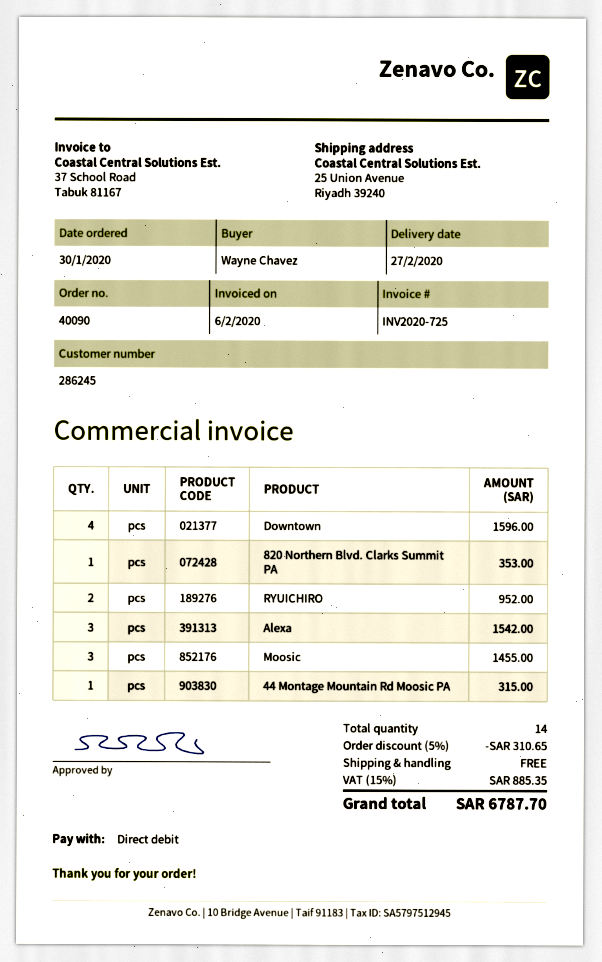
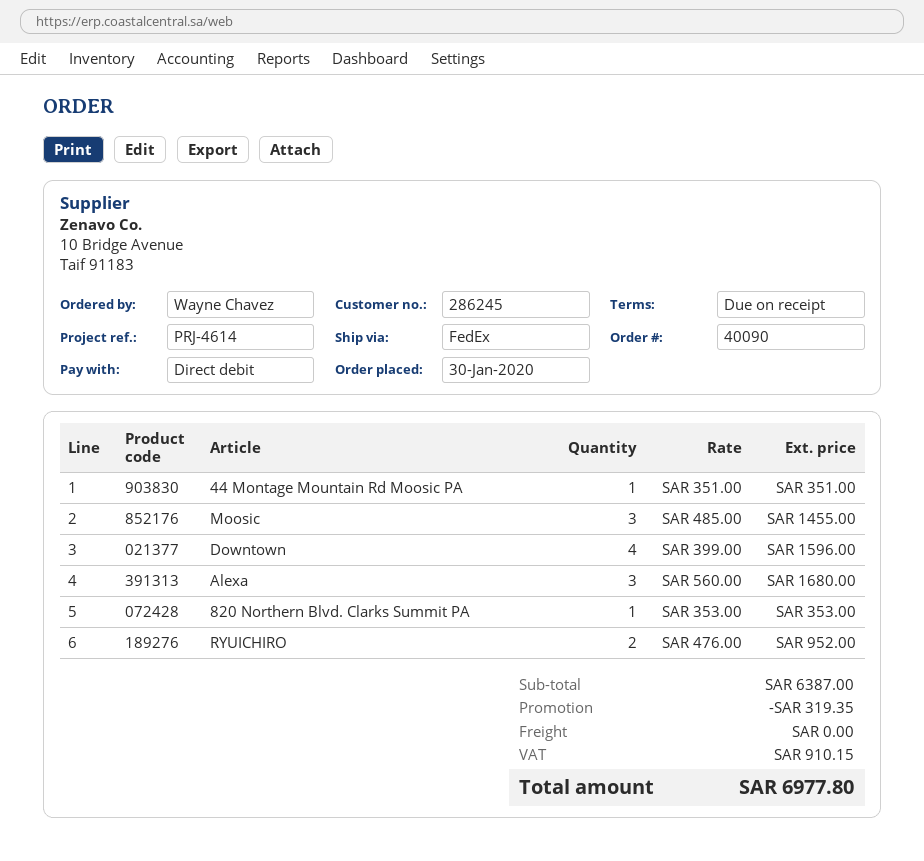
Alexa: 3 for 1542.00 -> 3 for 1680.00
44 Montage Mountain Rd Moosic PA: 1 for 315.00 -> 1 for 351.00
discount: 310.65 -> 319.35
tax: 885.35 -> 910.15
total: 6787.70 -> 6977.80

